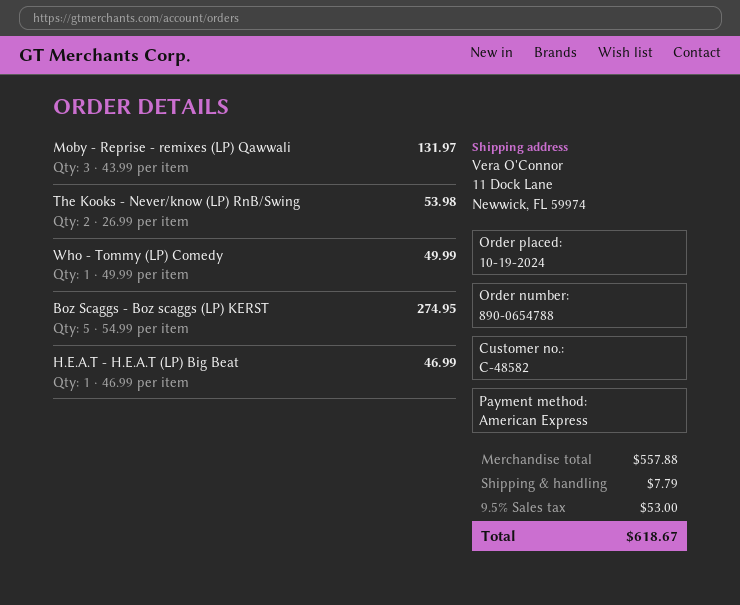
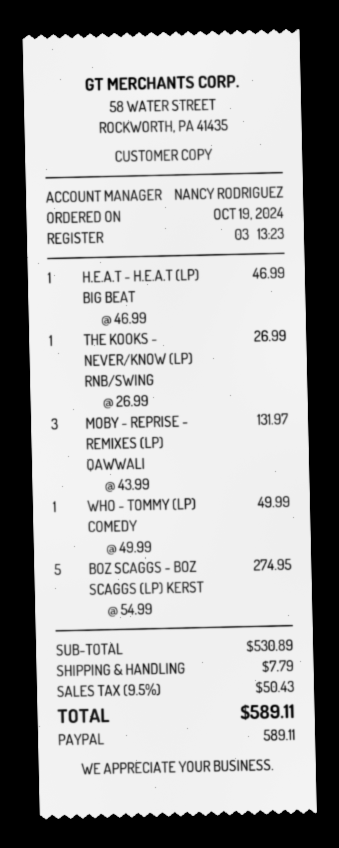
payment method: American Express -> PayPal
The Kooks - Never/know (LP) RnB/Swing: 2 x 26.99 = 53.98 -> 1 x 26.99 = 26.99
subtotal: 557.88 -> 530.89
tax: 9.5% = 53.00 -> 9.5% = 50.43
total: 618.67 -> 589.11

